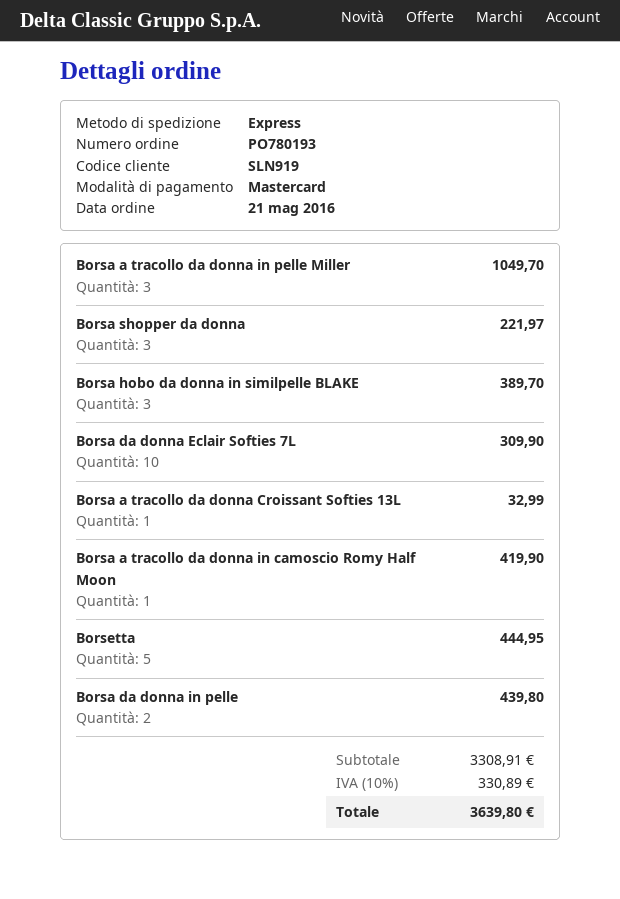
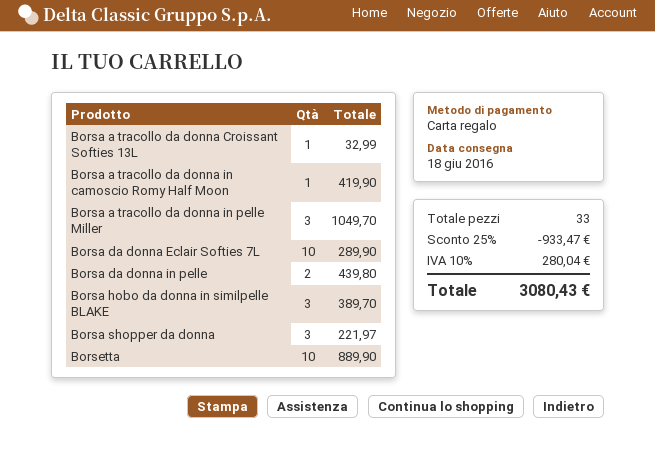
payment method: Mastercard -> gift card
Borsa da donna Eclair Softies 7L: 10 for 309.90 -> 10 for 289.90
Borsetta: 5 for 444.95 -> 10 for 889.90
discount: none -> 25% = 933.47
tax: 10% = 330.89 -> 10% = 280.04
total: 3639.80 -> 3080.43

